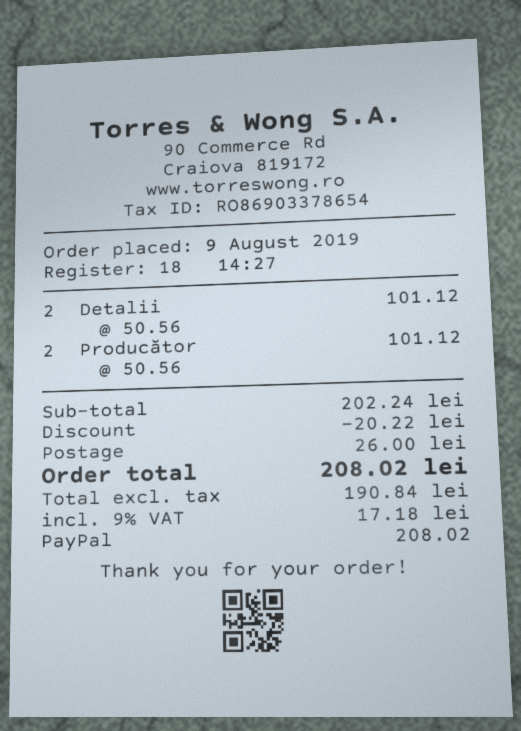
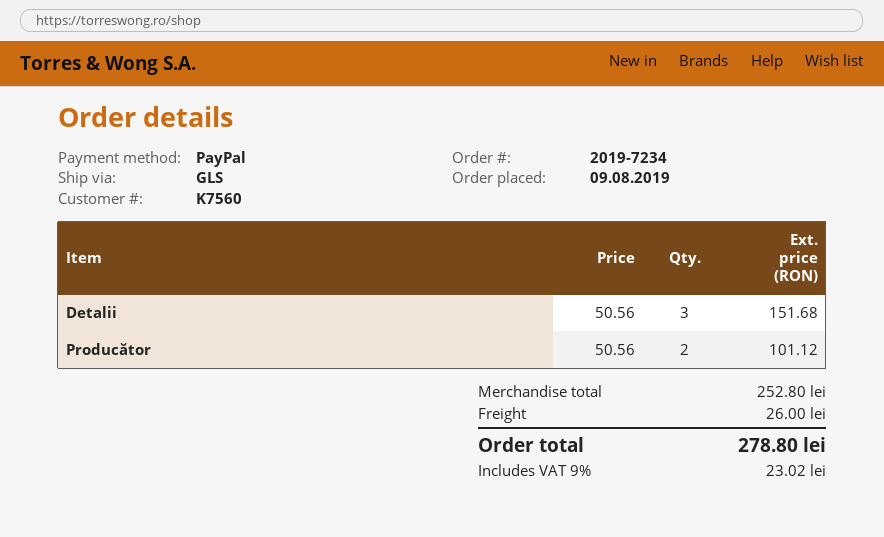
Detalii: 2 x 50.56 = 101.12 -> 3 x 50.56 = 151.68
subtotal: 202.24 -> 252.80
discount: 20.22 -> none
tax: 9% = 17.18 -> 9% = 23.02
total: 208.02 -> 278.80

